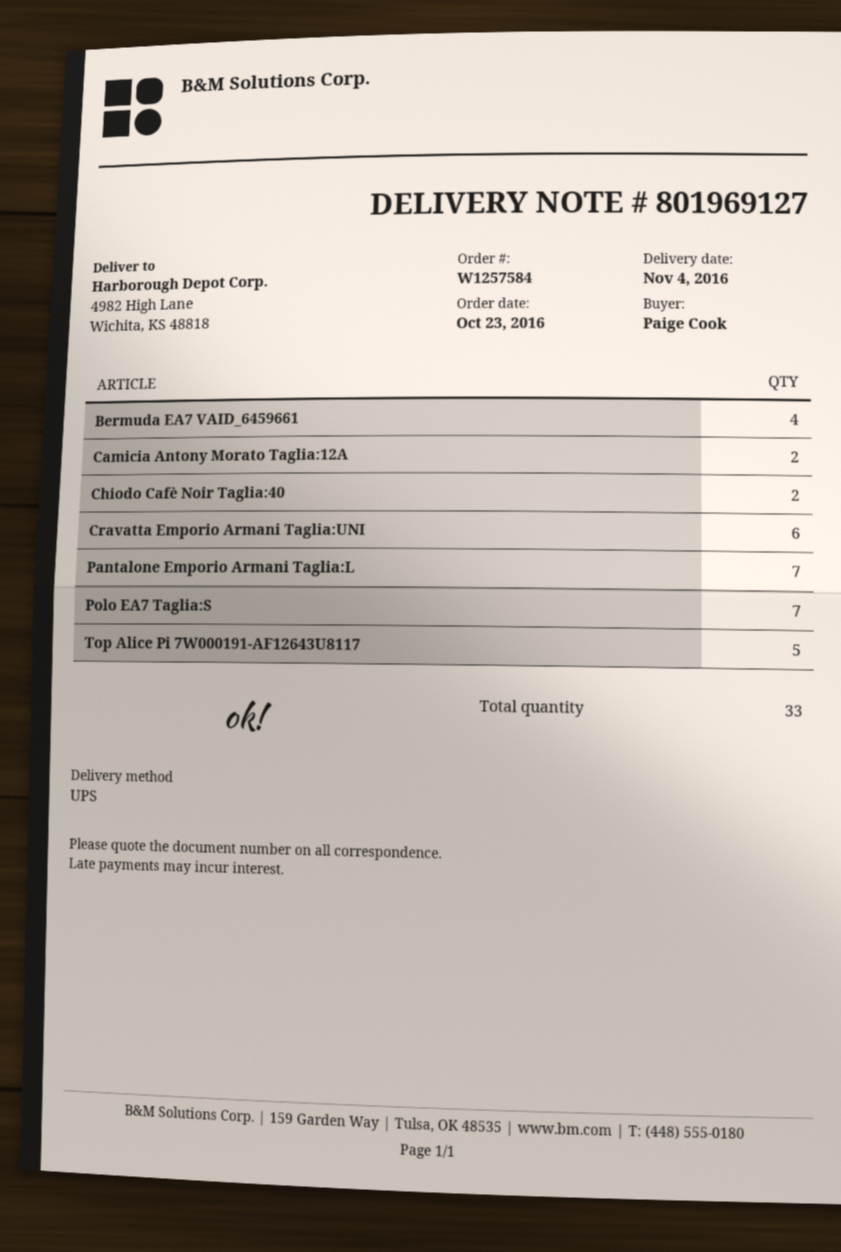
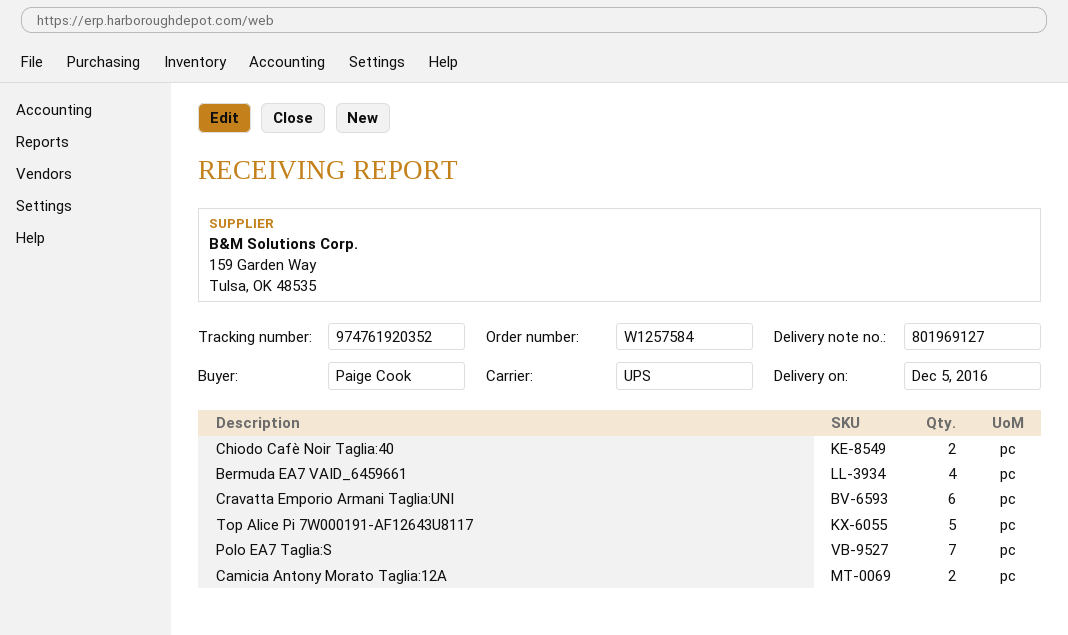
delivery date: 2016-11-04 -> 2016-12-05
Pantalone Emporio Armani Taglia:L: 7 -> none

